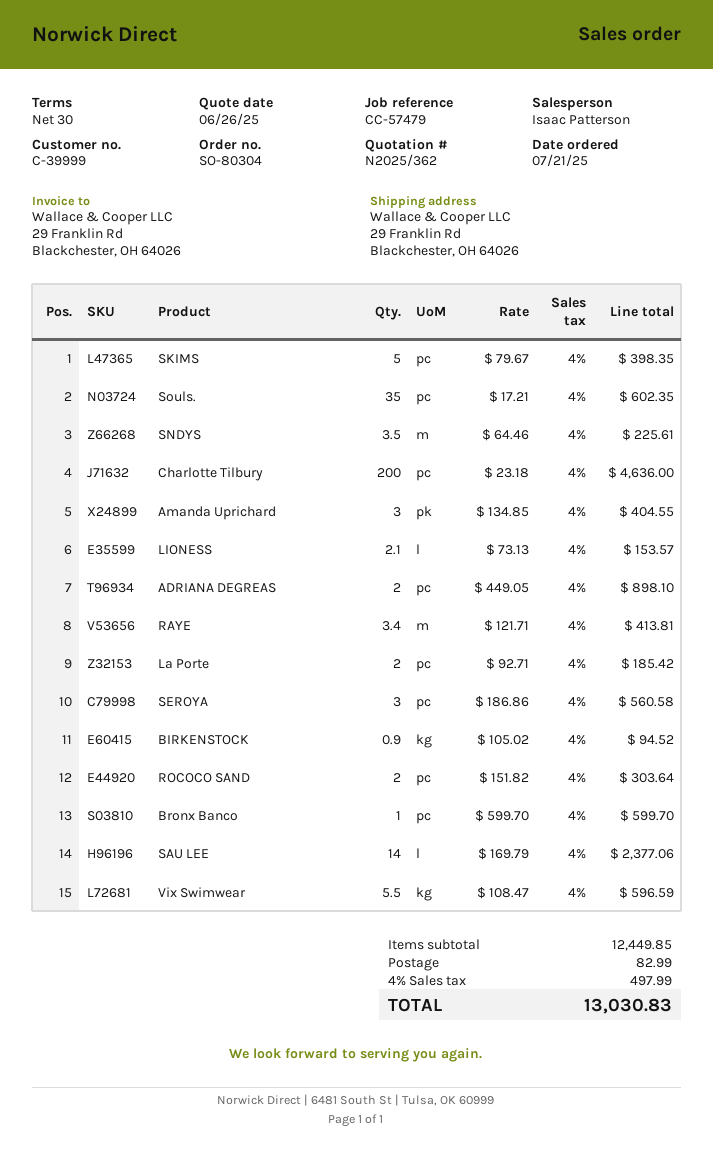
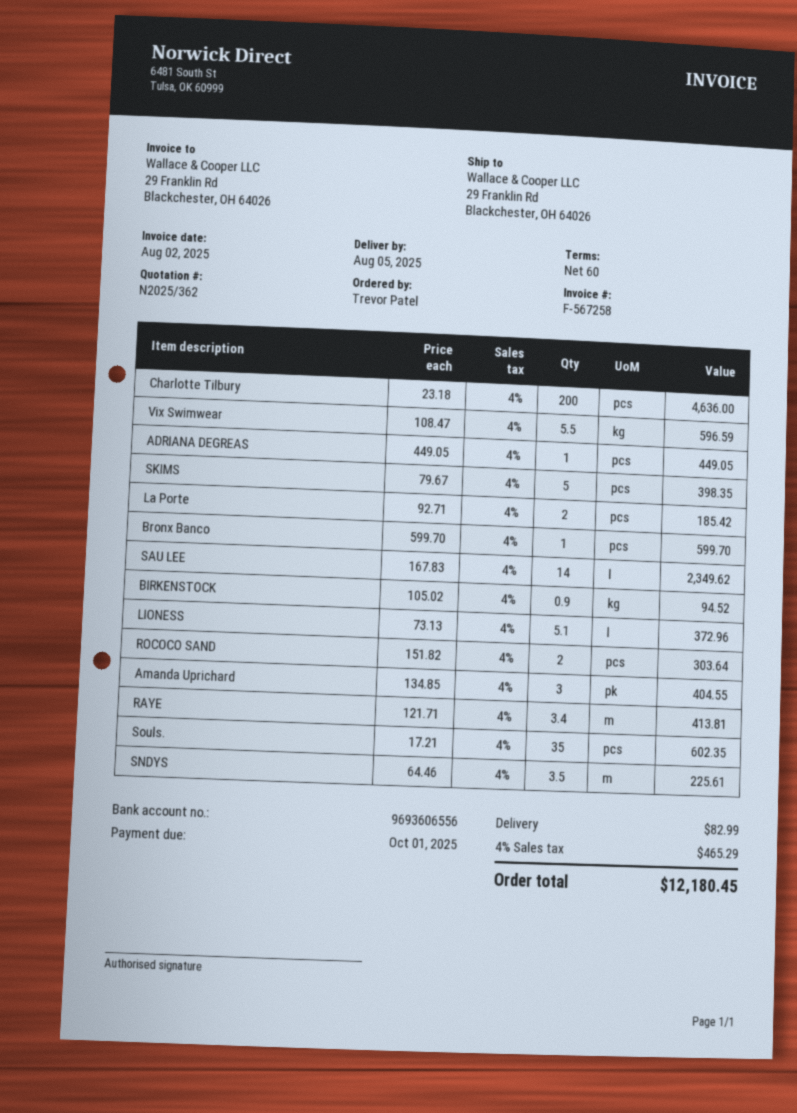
payment terms: 30 days -> 60 days
LIONESS: 2.1 x 73.13 = 153.57 -> 5.1 x 73.13 = 372.96
ADRIANA DEGREAS: 2 x 449.05 = 898.10 -> 1 x 449.05 = 449.05
SEROYA: 3 x 186.86 = 560.58 -> none
SAU LEE: 14 x 169.79 = 2377.06 -> 14 x 167.83 = 2349.62
tax: 4% = 497.99 -> 4% = 465.29
total: 13030.83 -> 12180.45

